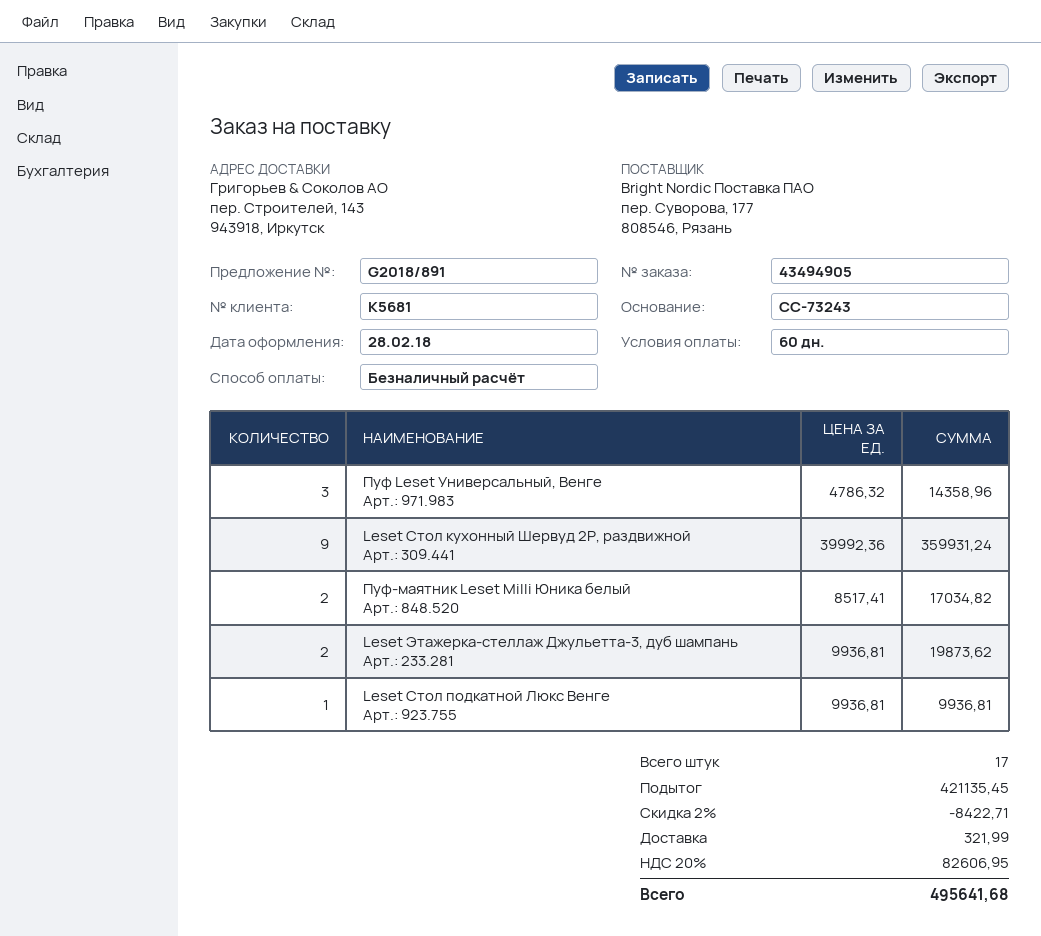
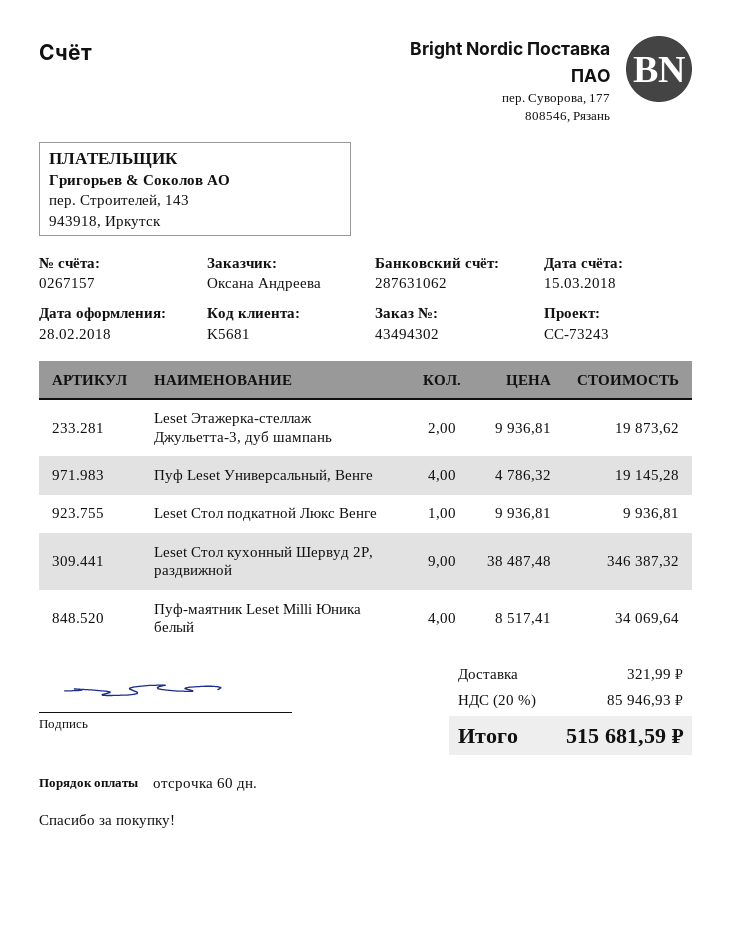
order number: 43494905 -> 43494302
Пуф Leset Универсальный, Венге: 3 x 4786.32 = 14358.96 -> 4 x 4786.32 = 19145.28
Leset Стол кухонный Шервуд 2Р, раздвижной: 9 x 39992.36 = 359931.24 -> 9 x 38487.48 = 346387.32
Пуф-маятник Leset Milli Юника белый: 2 x 8517.41 = 17034.82 -> 4 x 8517.41 = 34069.64
discount: 2% = 8422.71 -> none
tax: 20% = 82606.95 -> 20% = 85946.93
total: 495641.68 -> 515681.59

